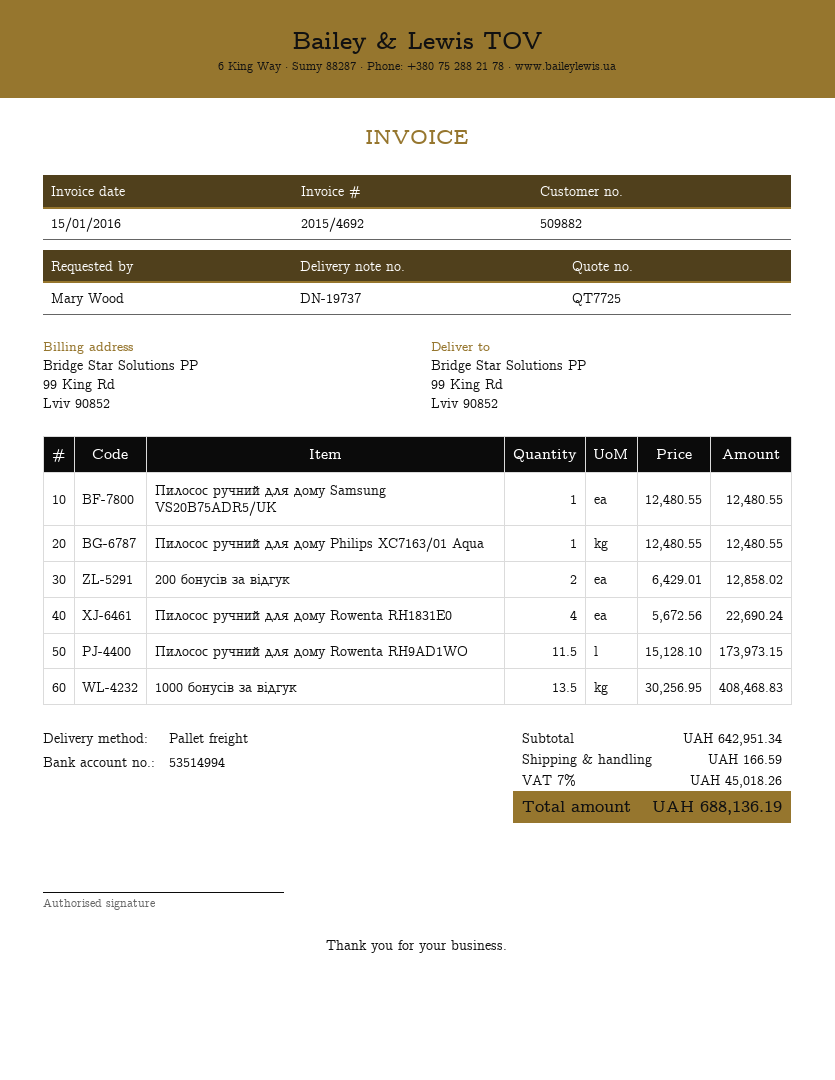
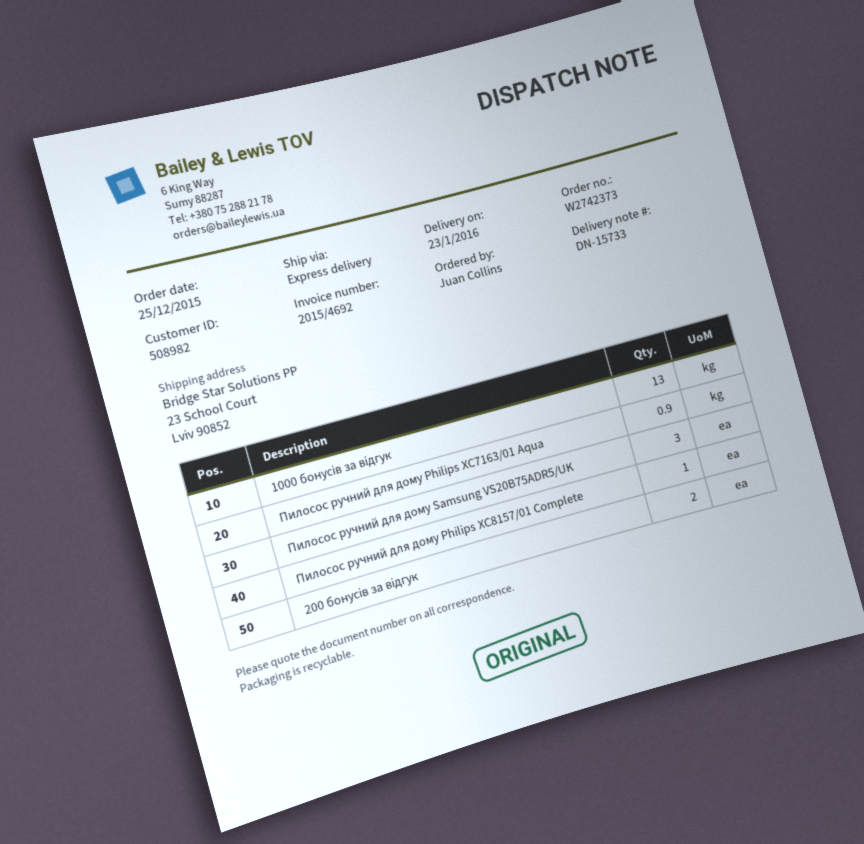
delivery note number: DN-19737 -> DN-15733
customer number: 509882 -> 508982
ordered by: Mary Wood -> Juan Collins
shipping method: pallet freight -> express
ship to: 99 King Rd, Lviv 90852 -> 23 School Court, Lviv 90852
Пилосос ручний для дому Samsung VS20B75ADR5/UK: 1 -> 3
Пилосос ручний для дому Philips XC7163/01 Aqua: 1 -> 0.9
Пилосос ручний для дому Rowenta RH1831E0: 4 -> none
Пилосос ручний для дому Rowenta RH9AD1WO: 11.5 -> none
1000 бонусів за відгук: 13.5 -> 13
Пилосос ручний для дому Philips XC8157/01 Complete: none -> 1

